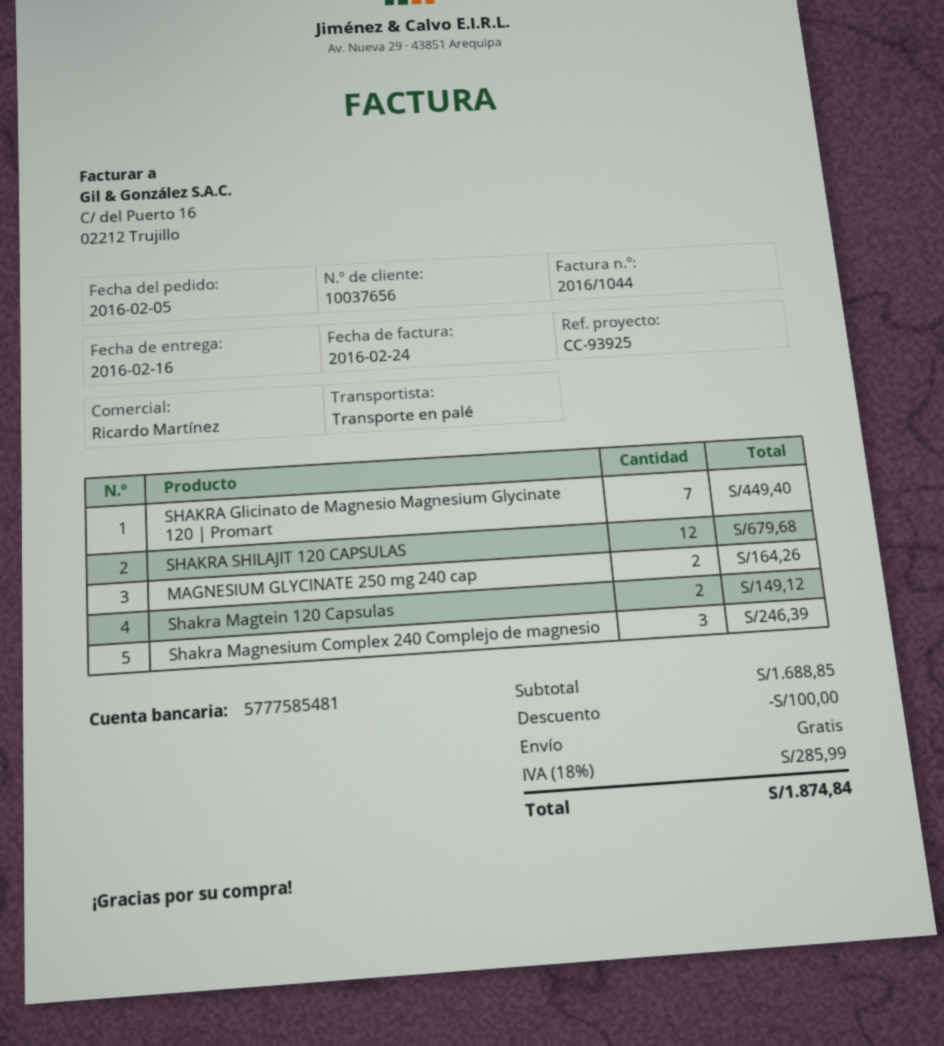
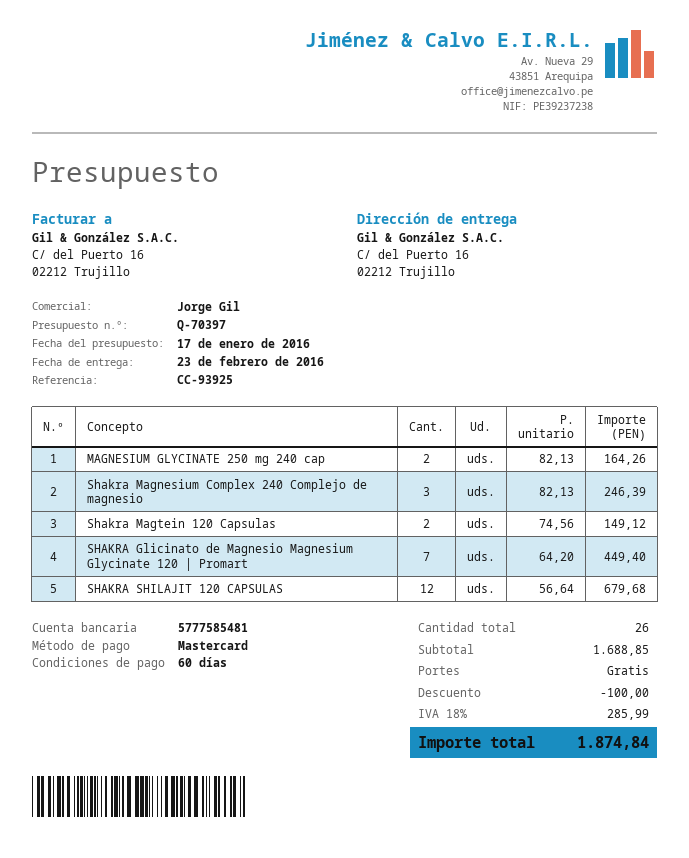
delivery date: 2016-02-16 -> 2016-02-23
sales rep: Ricardo Martínez -> Jorge Gil

